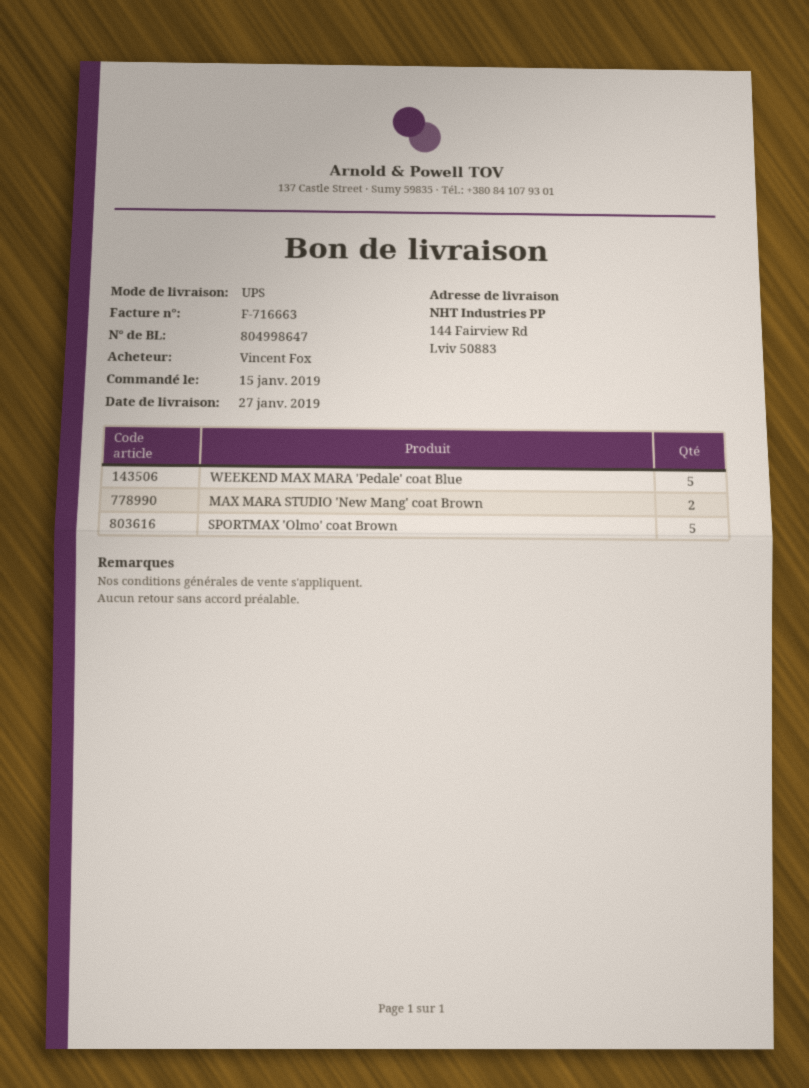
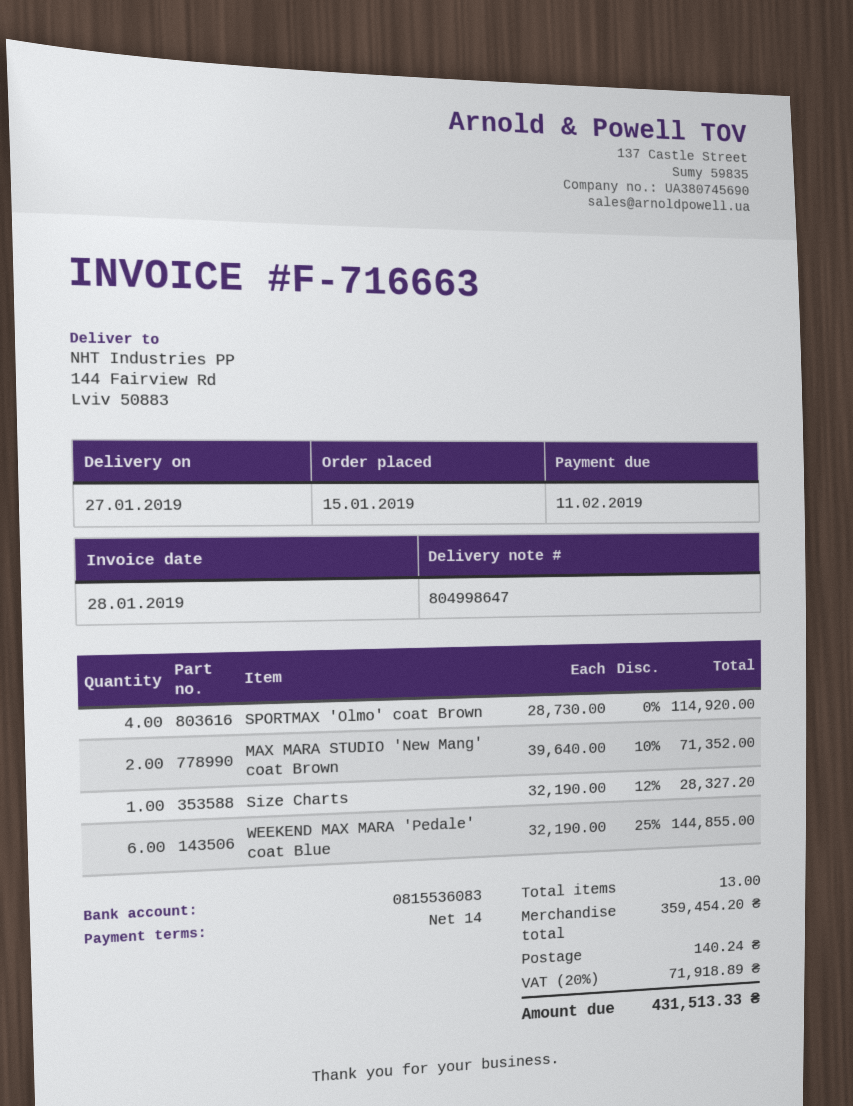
WEEKEND MAX MARA 'Pedale' coat Blue: 5 -> 6
SPORTMAX 'Olmo' coat Brown: 5 -> 4
Size Charts: none -> 1

